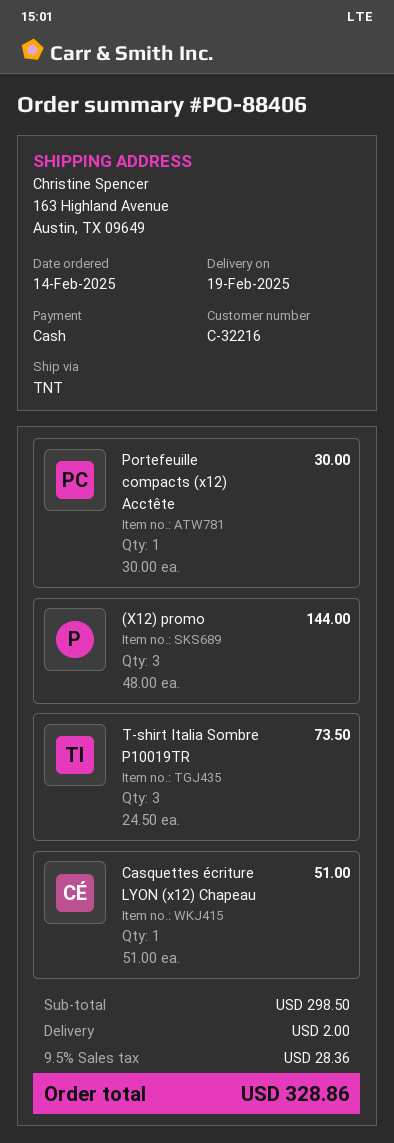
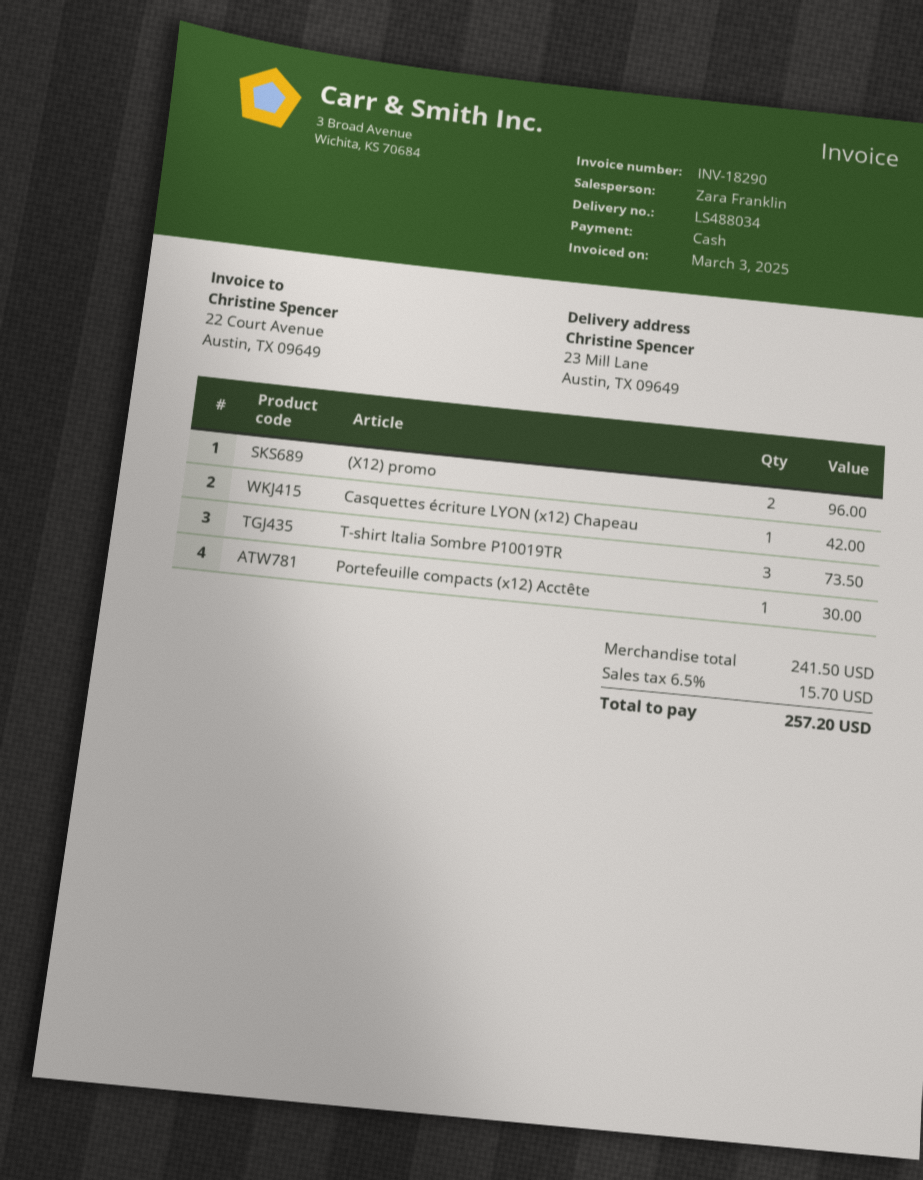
ship to: 163 Highland Avenue, Austin, TX 09649 -> 23 Mill Lane, Austin, TX 09649
(X12) promo: 3 for 144.00 -> 2 for 96.00
Casquettes écriture LYON (x12) Chapeau: 1 for 51.00 -> 1 for 42.00
subtotal: 298.50 -> 241.50
shipping: 2.00 -> none
tax: 9.5% = 28.36 -> 6.5% = 15.70
total: 328.86 -> 257.20

